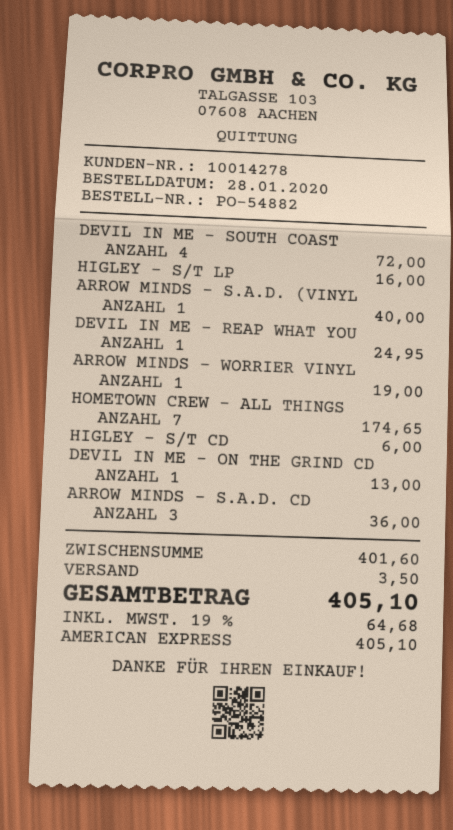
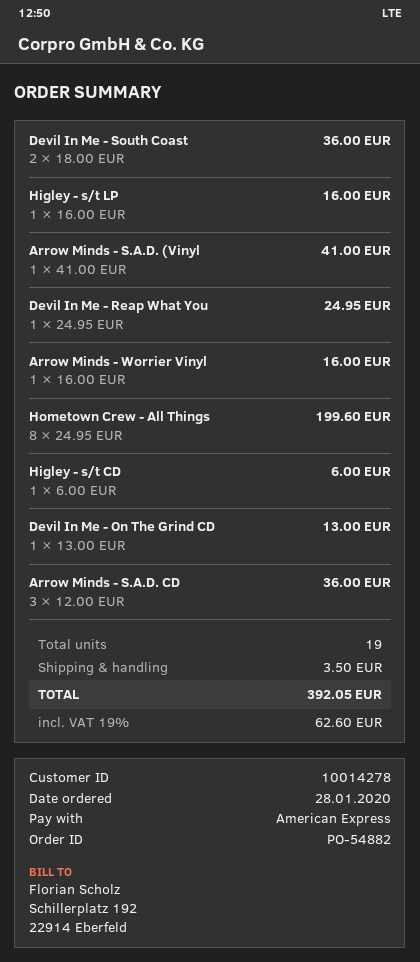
DEVIL IN ME - SOUTH COAST: 4 for 72.00 -> 2 for 36.00
ARROW MINDS - S.A.D. (VINYL: 1 for 40.00 -> 1 for 41.00
ARROW MINDS - WORRIER VINYL: 1 for 19.00 -> 1 for 16.00
HOMETOWN CREW - ALL THINGS: 7 for 174.65 -> 8 for 199.60
tax: 19% = 64.68 -> 19% = 62.60
total: 405.10 -> 392.05

